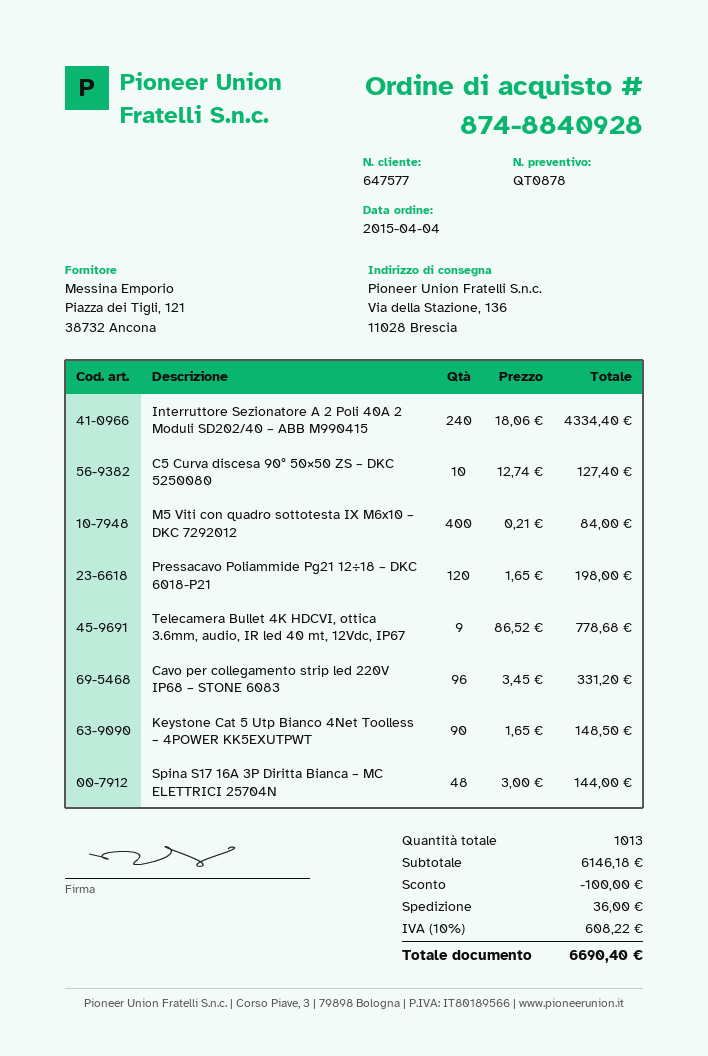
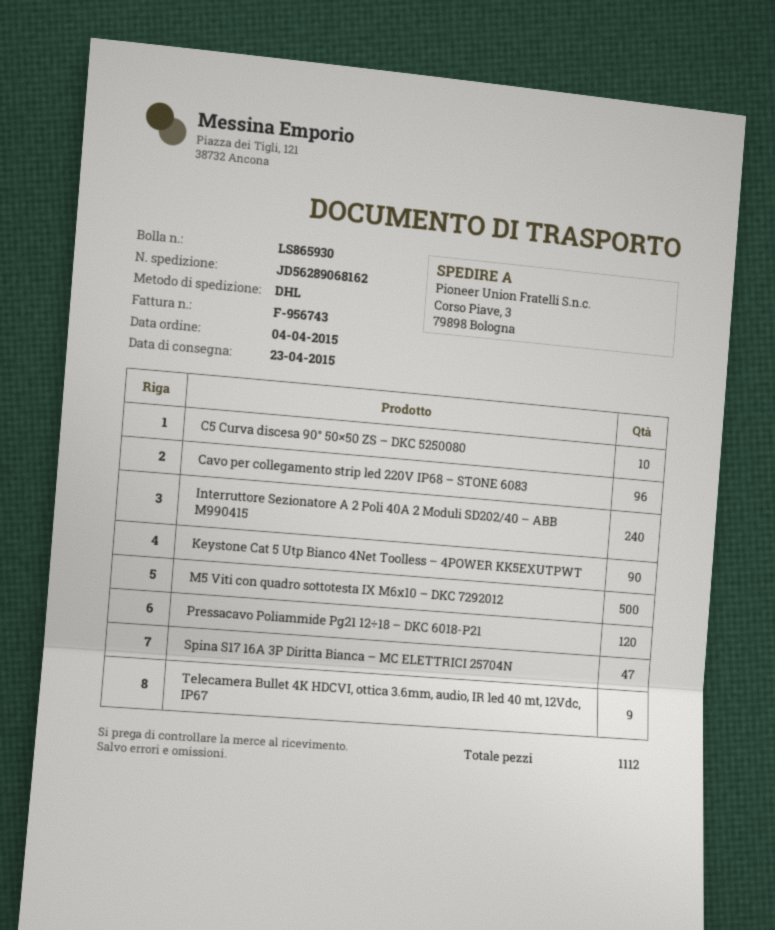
ship to: Via della Stazione, 136, 11028 Brescia -> Corso Piave, 3, 79898 Bologna
M5 Viti con quadro sottotesta IX M6x10 – DKC 7292012: 400 -> 500
Spina S17 16A 3P Diritta Bianca – MC ELETTRICI 25704N: 48 -> 47
total quantity: 1013 -> 1112

